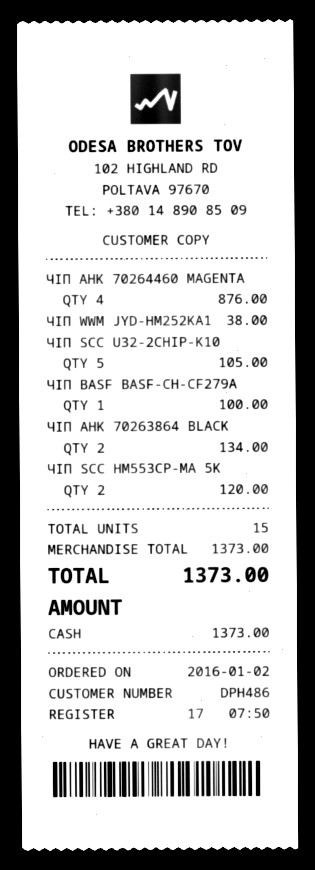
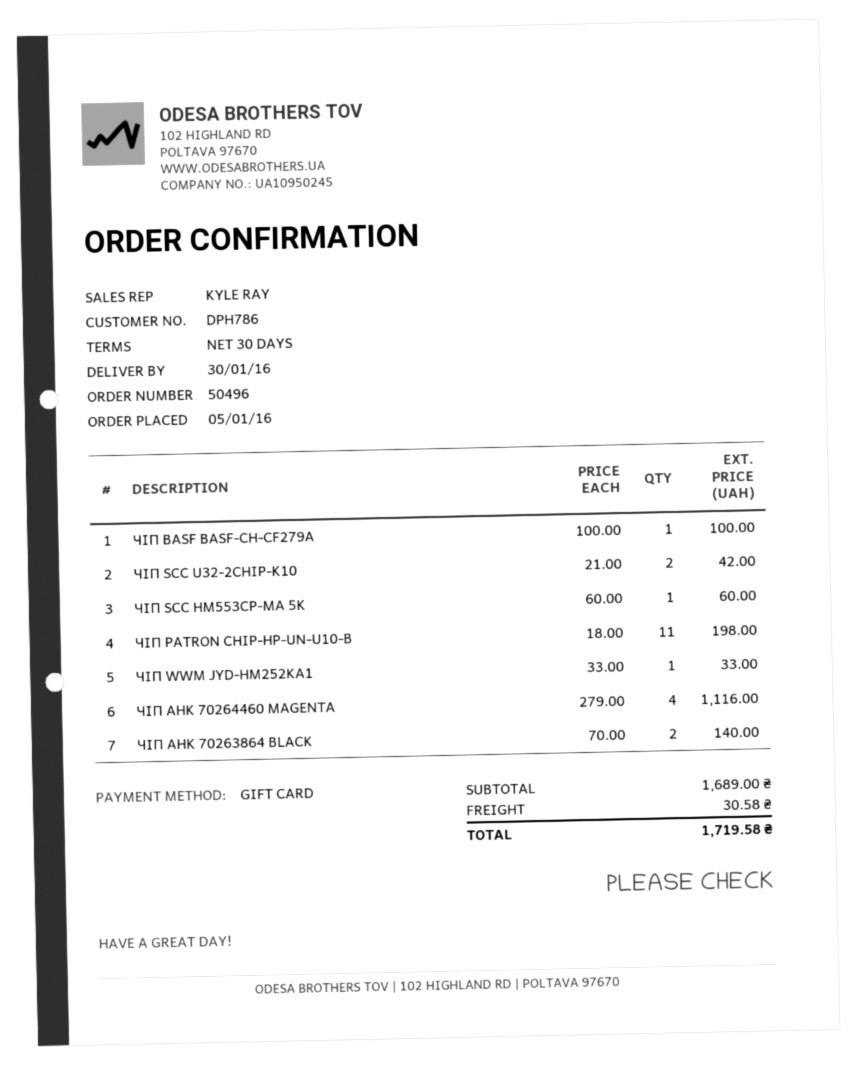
order date: 2016-01-02 -> 2016-01-05
customer number: DPH486 -> DPH786
payment method: cash -> gift card
ЧІП AHK 70264460 MAGENTA: 4 for 876.00 -> 4 for 1116.00
ЧІП WWM JYD-HM252KA1: 1 for 38.00 -> 1 for 33.00
ЧІП SCC U32-2CHIP-K10: 5 for 105.00 -> 2 for 42.00
ЧІП AHK 70263864 BLACK: 2 for 134.00 -> 2 for 140.00
ЧІП SCC HM553CP-MA 5K: 2 for 120.00 -> 1 for 60.00
ЧІП PATRON CHIP-HP-UN-U10-B: none -> 11 for 198.00
subtotal: 1373.00 -> 1689.00
shipping: none -> 30.58
total: 1373.00 -> 1719.58

